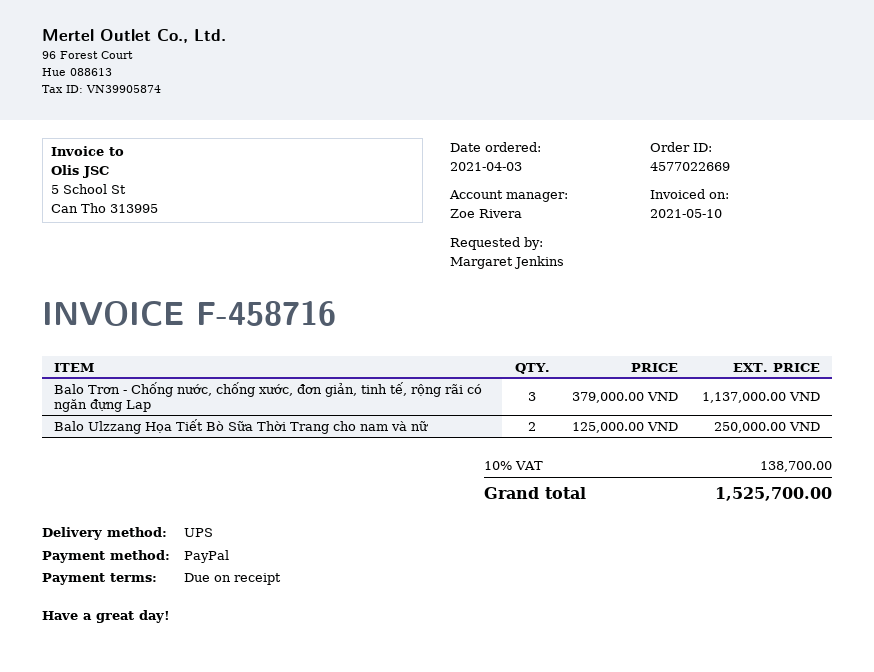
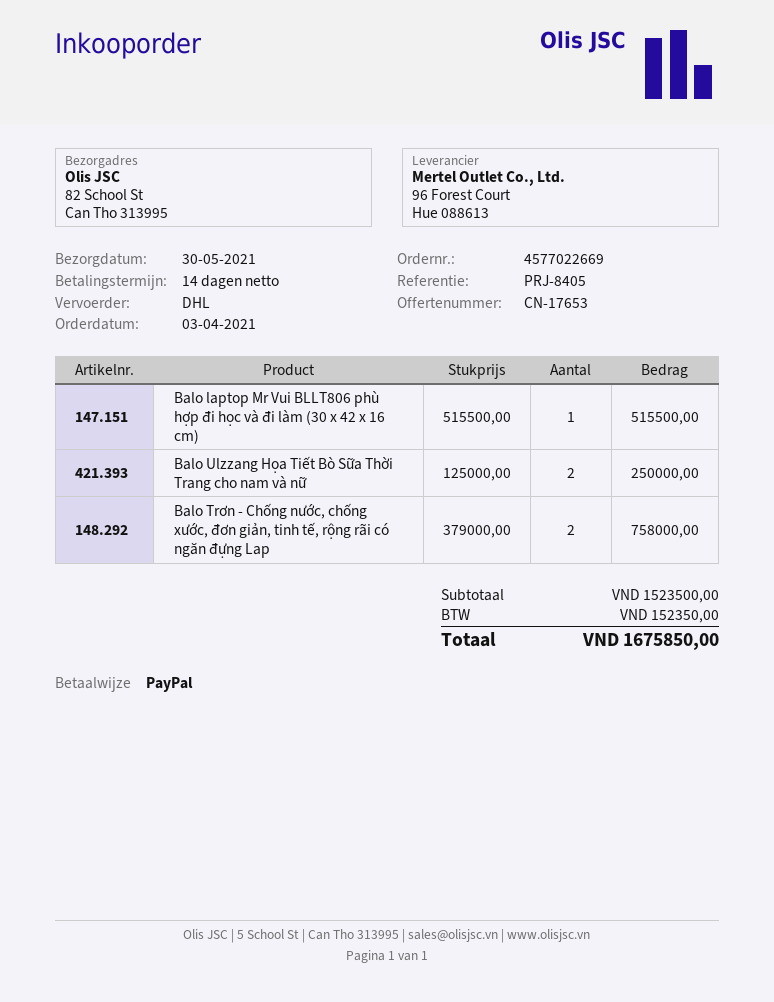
payment terms: on receipt -> 14 days
shipping method: UPS -> DHL
Balo Trơn - Chống nước, chống xước, đơn giản, tinh tế, rộng rãi có ngăn đựng Lap: 3 x 379000.00 = 1137000.00 -> 2 x 379000.00 = 758000.00
Balo laptop Mr Vui BLLT806 phù hợp đi học và đi làm (30 x 42 x 16 cm): none -> 1 x 515500.00 = 515500.00
tax: 138700.00 -> 152350.00
total: 1525700.00 -> 1675850.00

